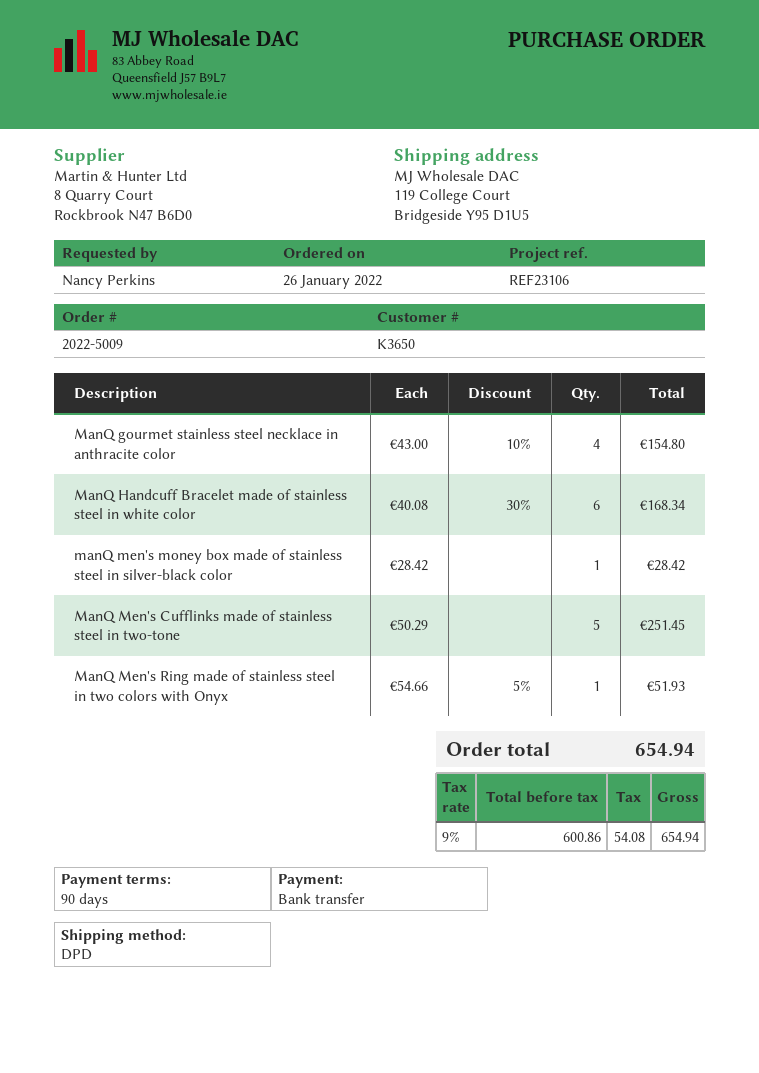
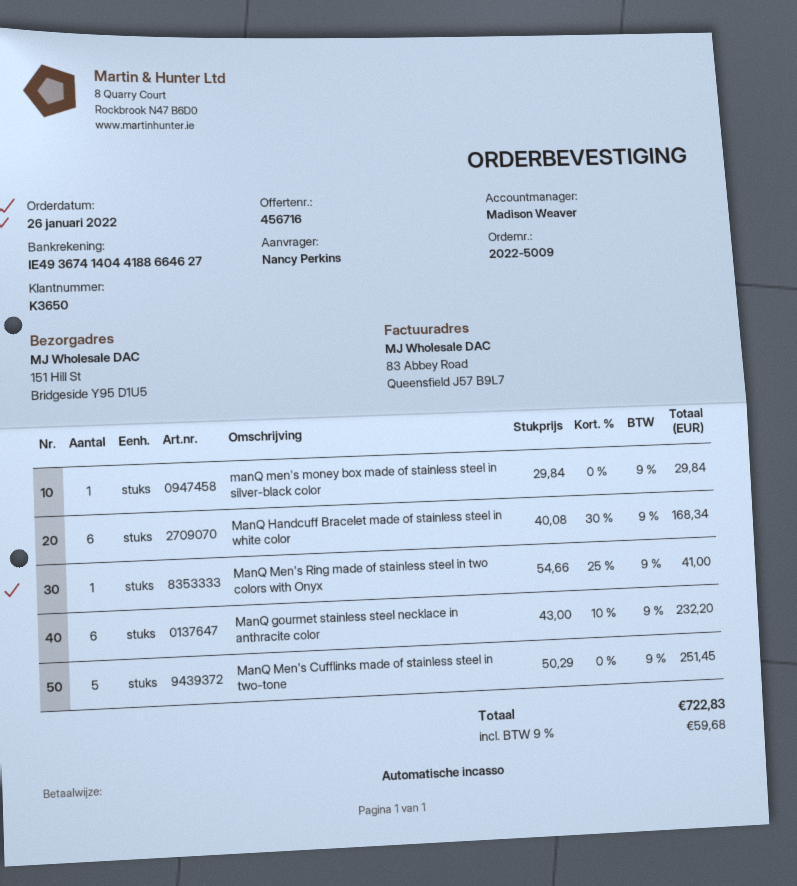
payment method: bank transfer -> direct debit
ship to: 119 College Court, Bridgeside Y95 D1U5 -> 151 Hill St, Bridgeside Y95 D1U5
ManQ gourmet stainless steel necklace in anthracite color: 4 x 43.00 - 10% = 154.80 -> 6 x 43.00 - 10% = 232.20
manQ men's money box made of stainless steel in silver-black color: 1 x 28.42 = 28.42 -> 1 x 29.84 = 29.84
ManQ Men's Ring made of stainless steel in two colors with Onyx: 1 x 54.66 - 5% = 51.93 -> 1 x 54.66 - 25% = 41.00
tax: 9% = 54.08 -> 9% = 59.68
total: 654.94 -> 722.83

